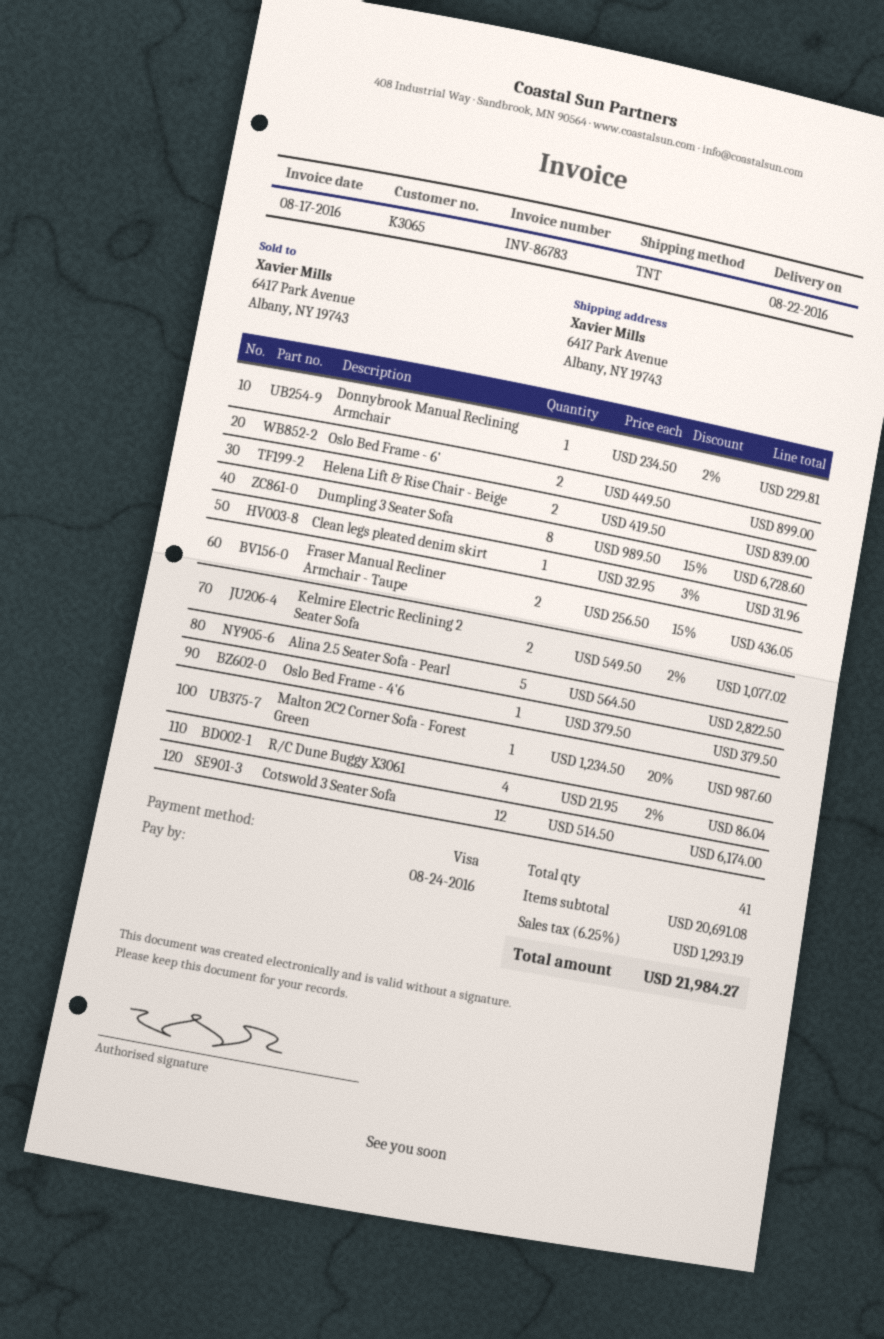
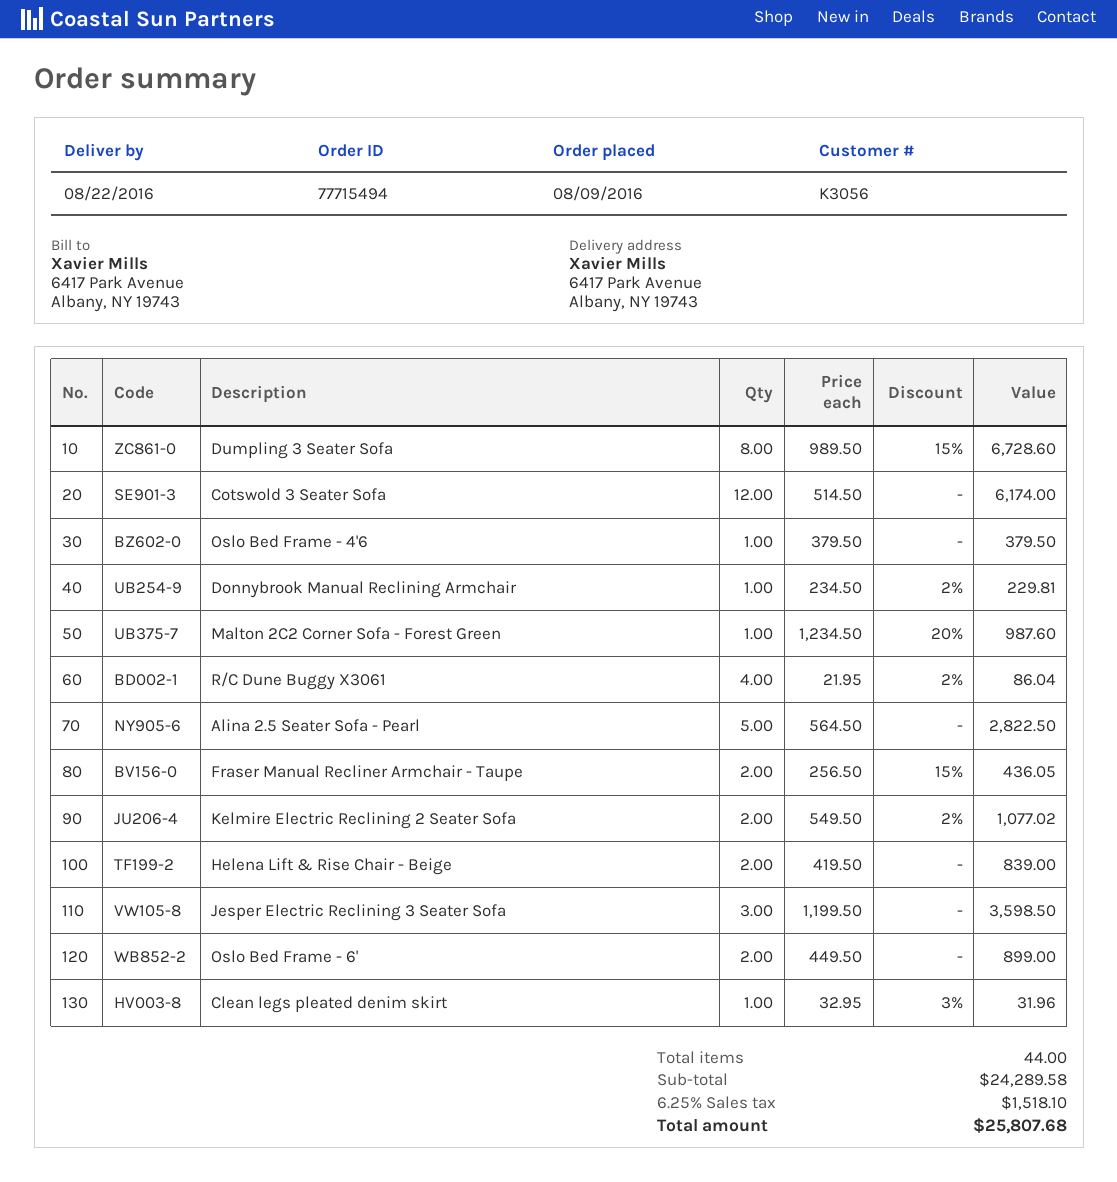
customer number: K3065 -> K3056
Jesper Electric Reclining 3 Seater Sofa: none -> 3 x 1199.50 = 3598.50
total quantity: 41 -> 44
subtotal: 20691.08 -> 24289.58
tax: 6.25% = 1293.19 -> 6.25% = 1518.10
total: 21984.27 -> 25807.68

